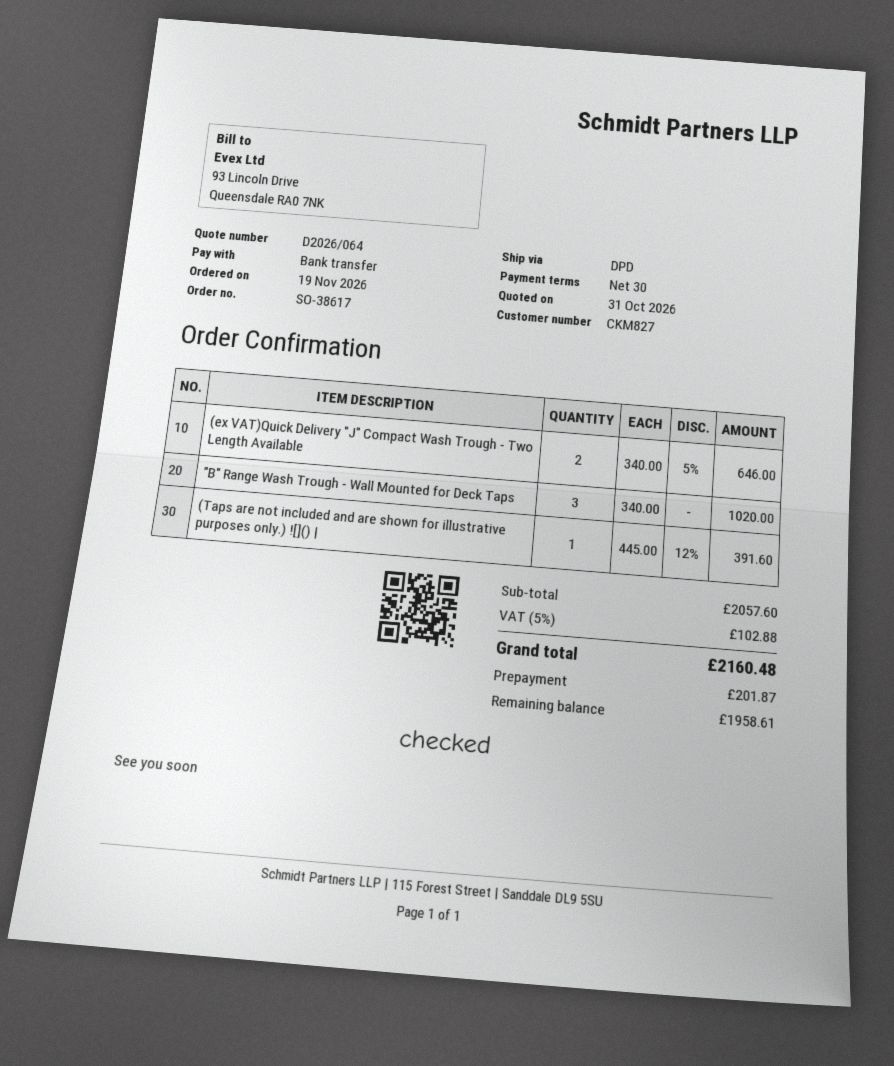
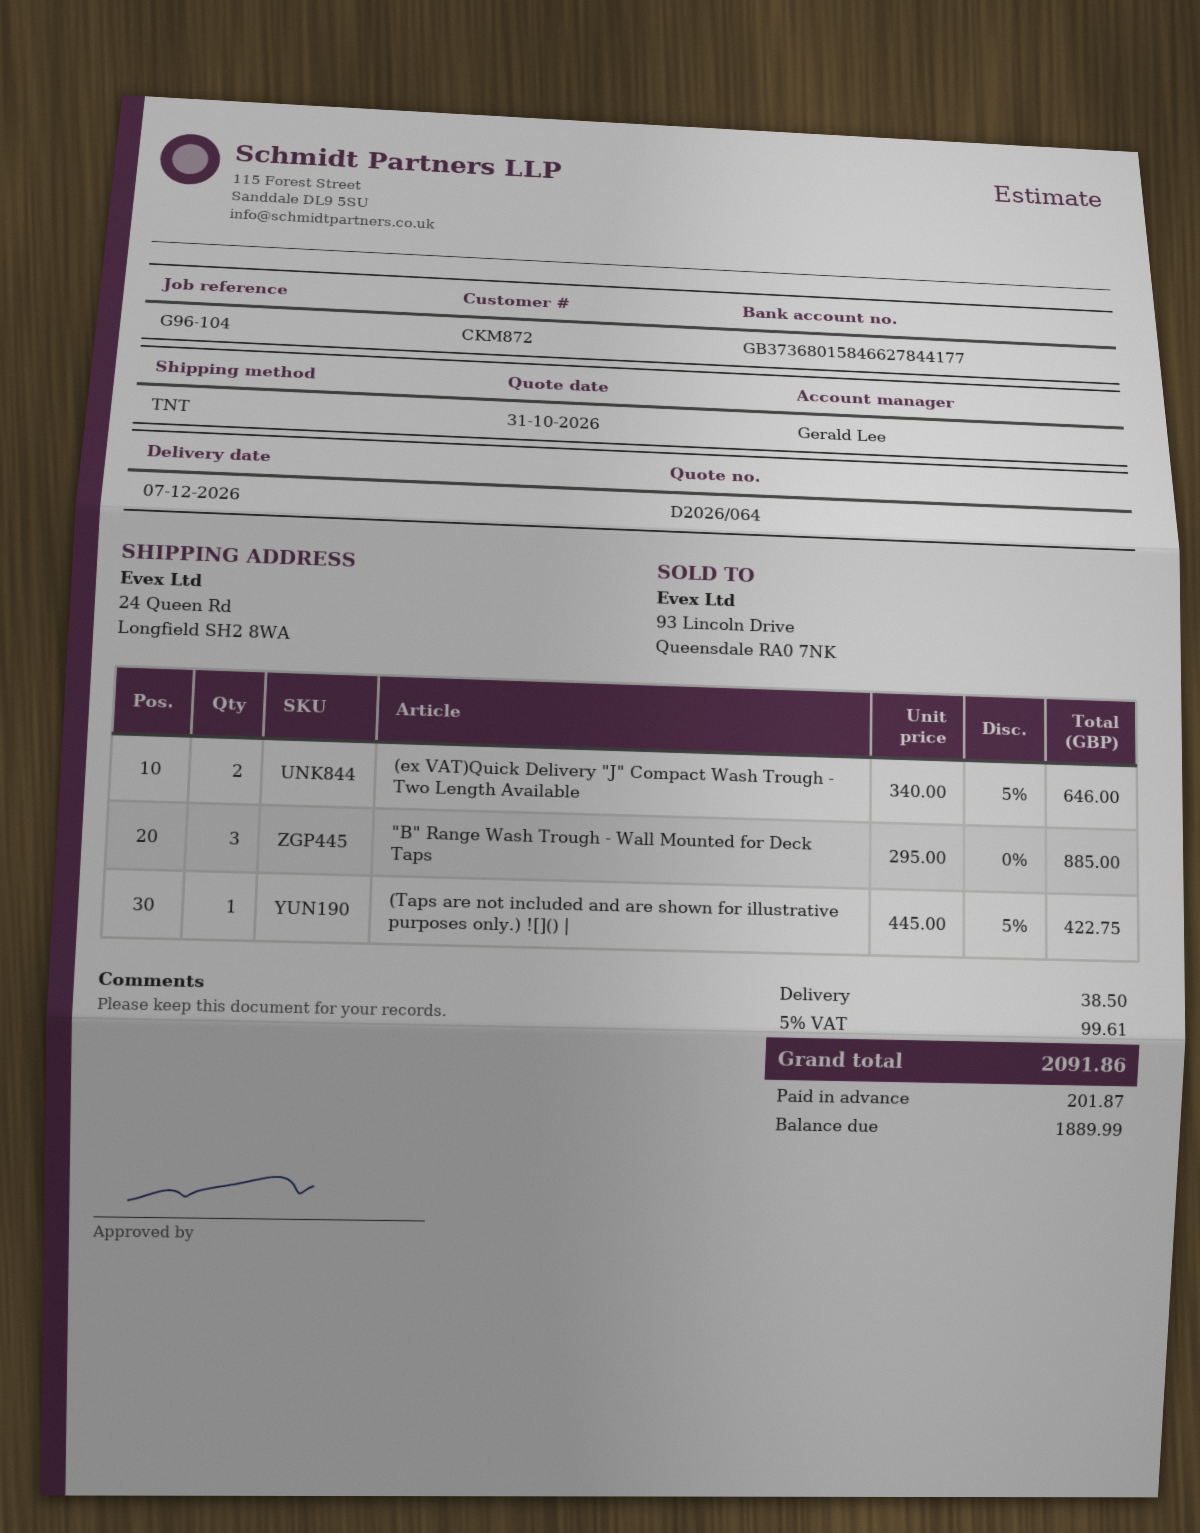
customer number: CKM827 -> CKM872
shipping method: DPD -> TNT
"B" Range Wash Trough - Wall Mounted for Deck Taps: 3 x 340.00 = 1020.00 -> 3 x 295.00 = 885.00
(Taps are not included and are shown for illustrative purposes only.) ![]() |: 1 x 445.00 - 12% = 391.60 -> 1 x 445.00 - 5% = 422.75
shipping: none -> 38.50
tax: 5% = 102.88 -> 5% = 99.61
total: 2160.48 -> 2091.86
balance: 1958.61 -> 1889.99

